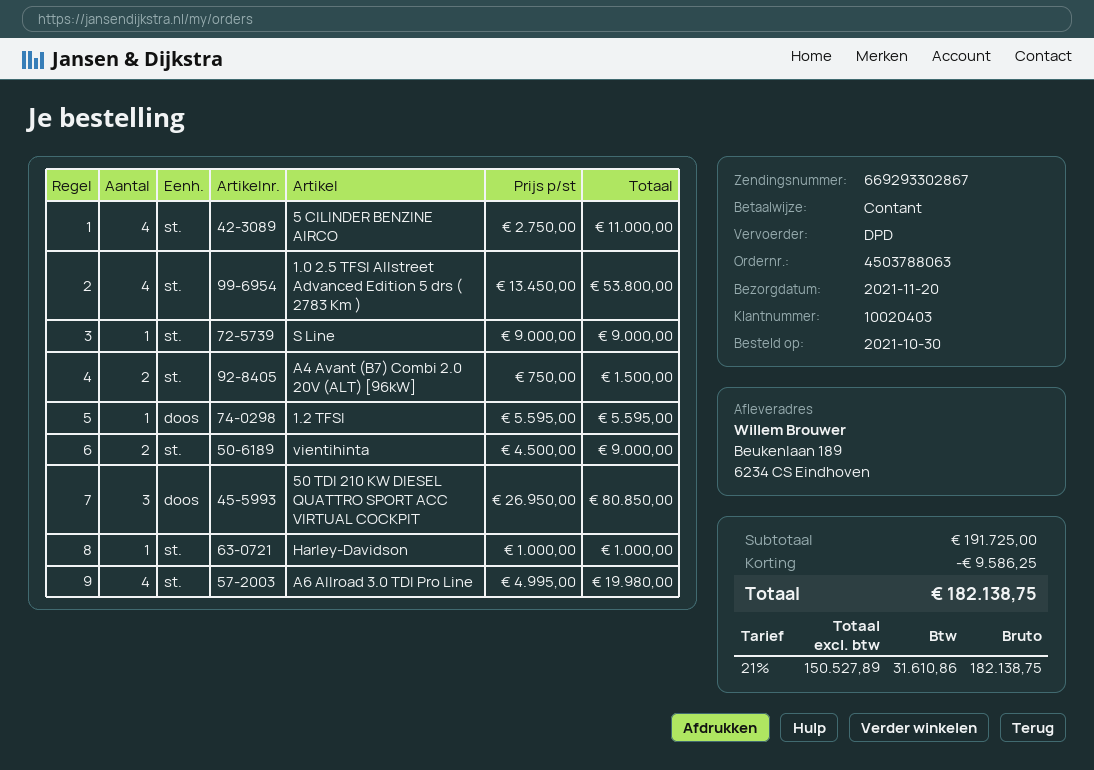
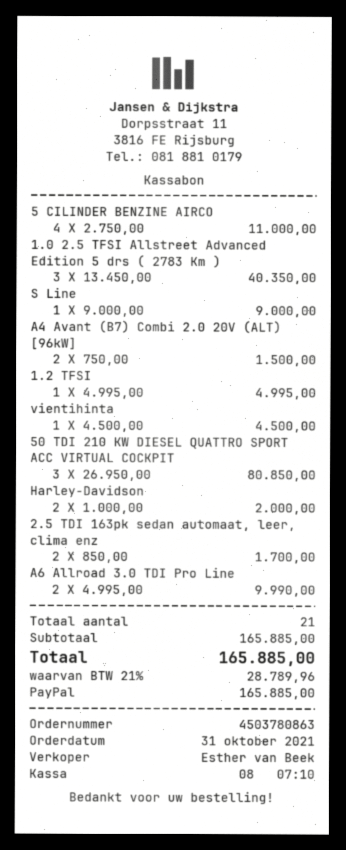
order number: 4503788063 -> 4503780863
order date: 2021-10-30 -> 2021-10-31
payment method: cash -> PayPal
1.0 2.5 TFSI Allstreet Advanced Edition 5 drs ( 2783 Km ): 4 x 13450.00 = 53800.00 -> 3 x 13450.00 = 40350.00
1.2 TFSI: 1 x 5595.00 = 5595.00 -> 1 x 4995.00 = 4995.00
vientihinta: 2 x 4500.00 = 9000.00 -> 1 x 4500.00 = 4500.00
Harley-Davidson: 1 x 1000.00 = 1000.00 -> 2 x 1000.00 = 2000.00
A6 Allroad 3.0 TDI Pro Line: 4 x 4995.00 = 19980.00 -> 2 x 4995.00 = 9990.00
2.5 TDI 163pk sedan automaat, leer, clima enz: none -> 2 x 850.00 = 1700.00
subtotal: 191725.00 -> 165885.00
discount: 9586.25 -> none
tax: 21% = 31610.86 -> 21% = 28789.96
total: 182138.75 -> 165885.00

